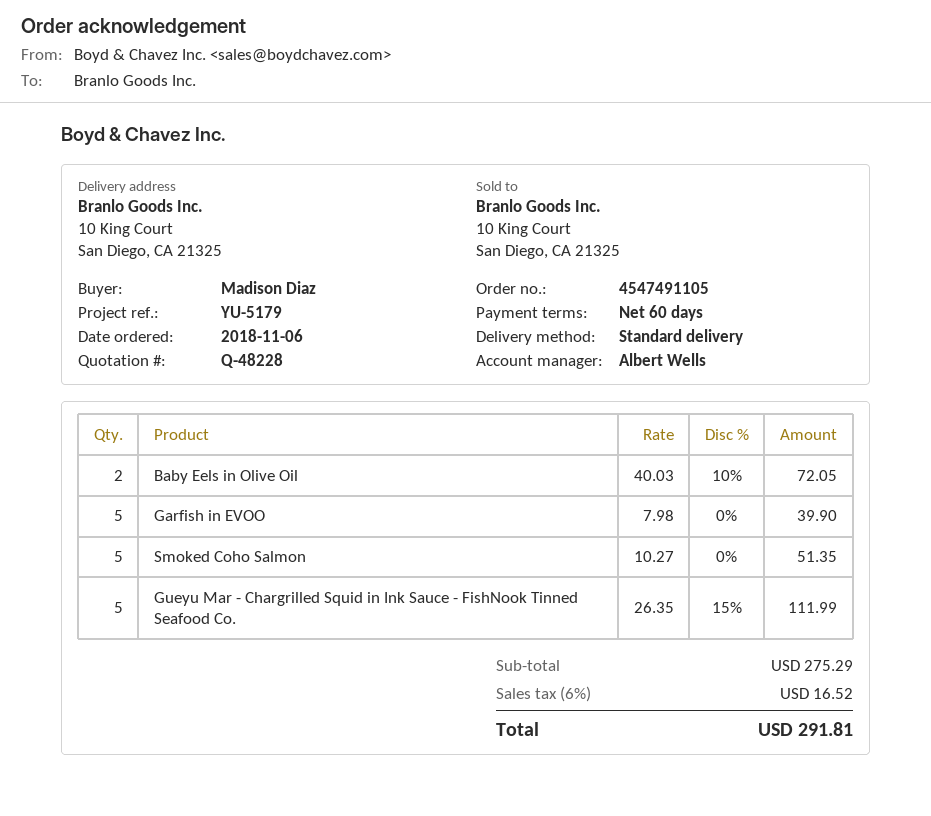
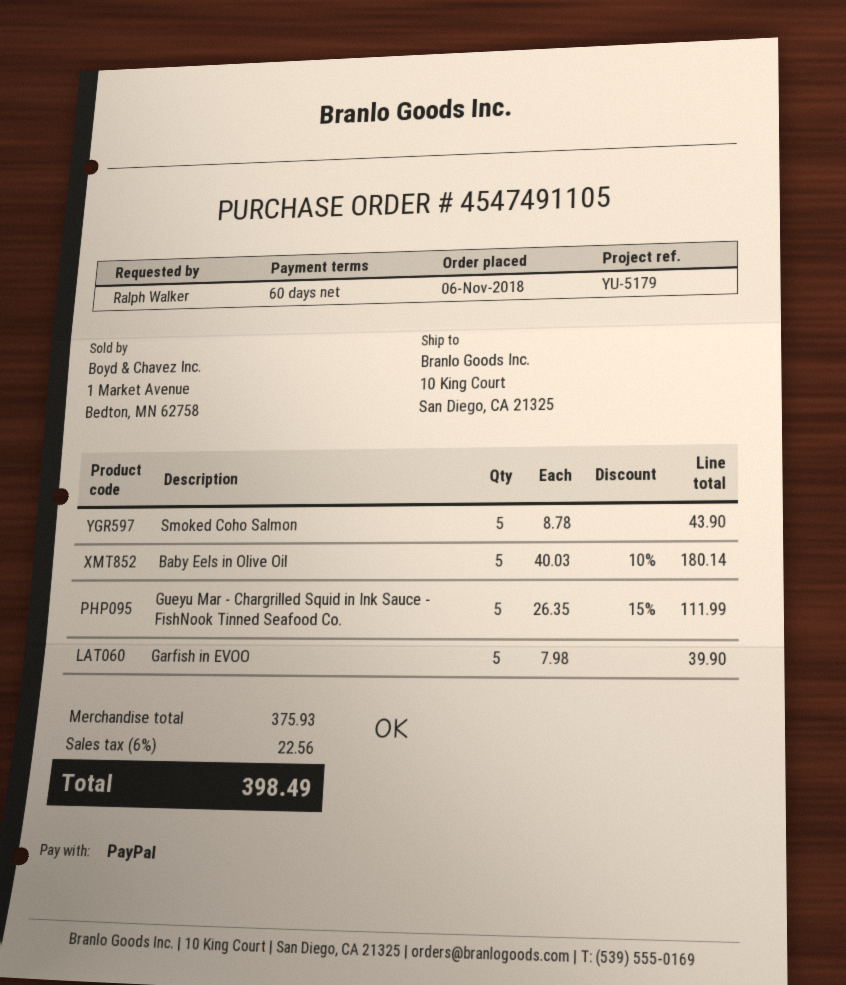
ordered by: Madison Diaz -> Ralph Walker
Baby Eels in Olive Oil: 2 x 40.03 - 10% = 72.05 -> 5 x 40.03 - 10% = 180.14
Smoked Coho Salmon: 5 x 10.27 = 51.35 -> 5 x 8.78 = 43.90
subtotal: 275.29 -> 375.93
tax: 6% = 16.52 -> 6% = 22.56
total: 291.81 -> 398.49

